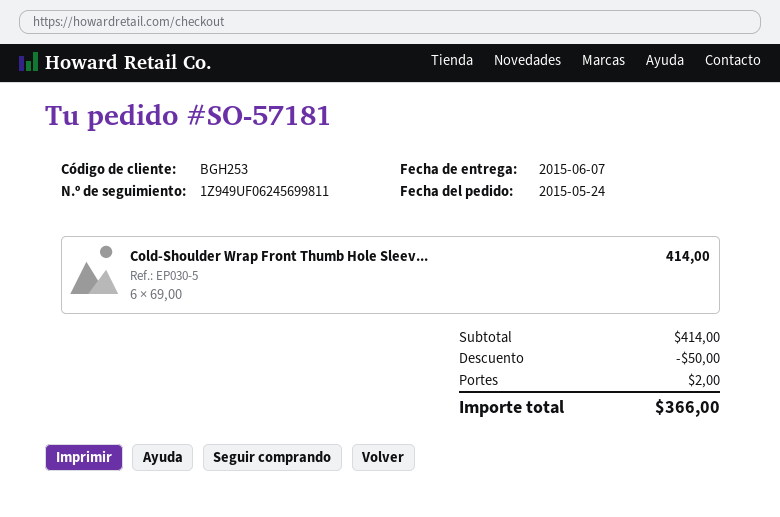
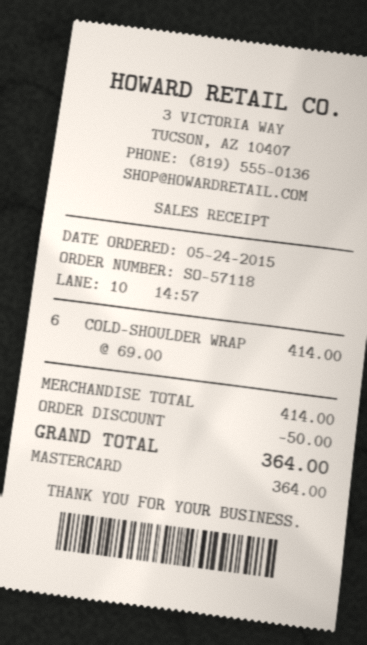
order number: SO-57181 -> SO-57118
shipping: 2.00 -> none
total: 366.00 -> 364.00

